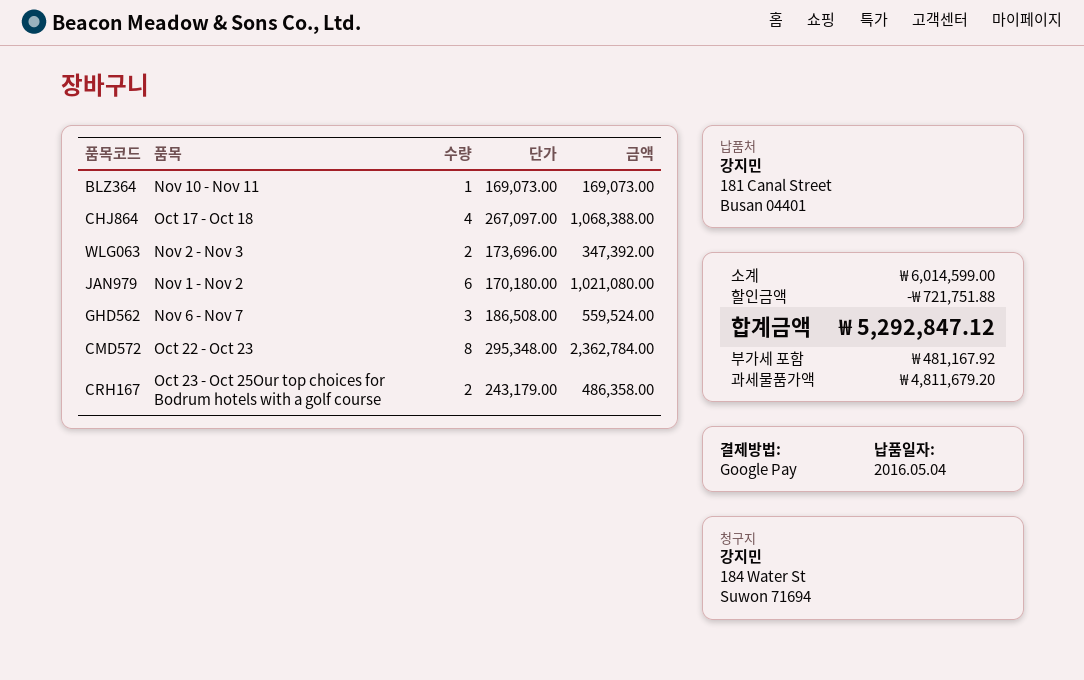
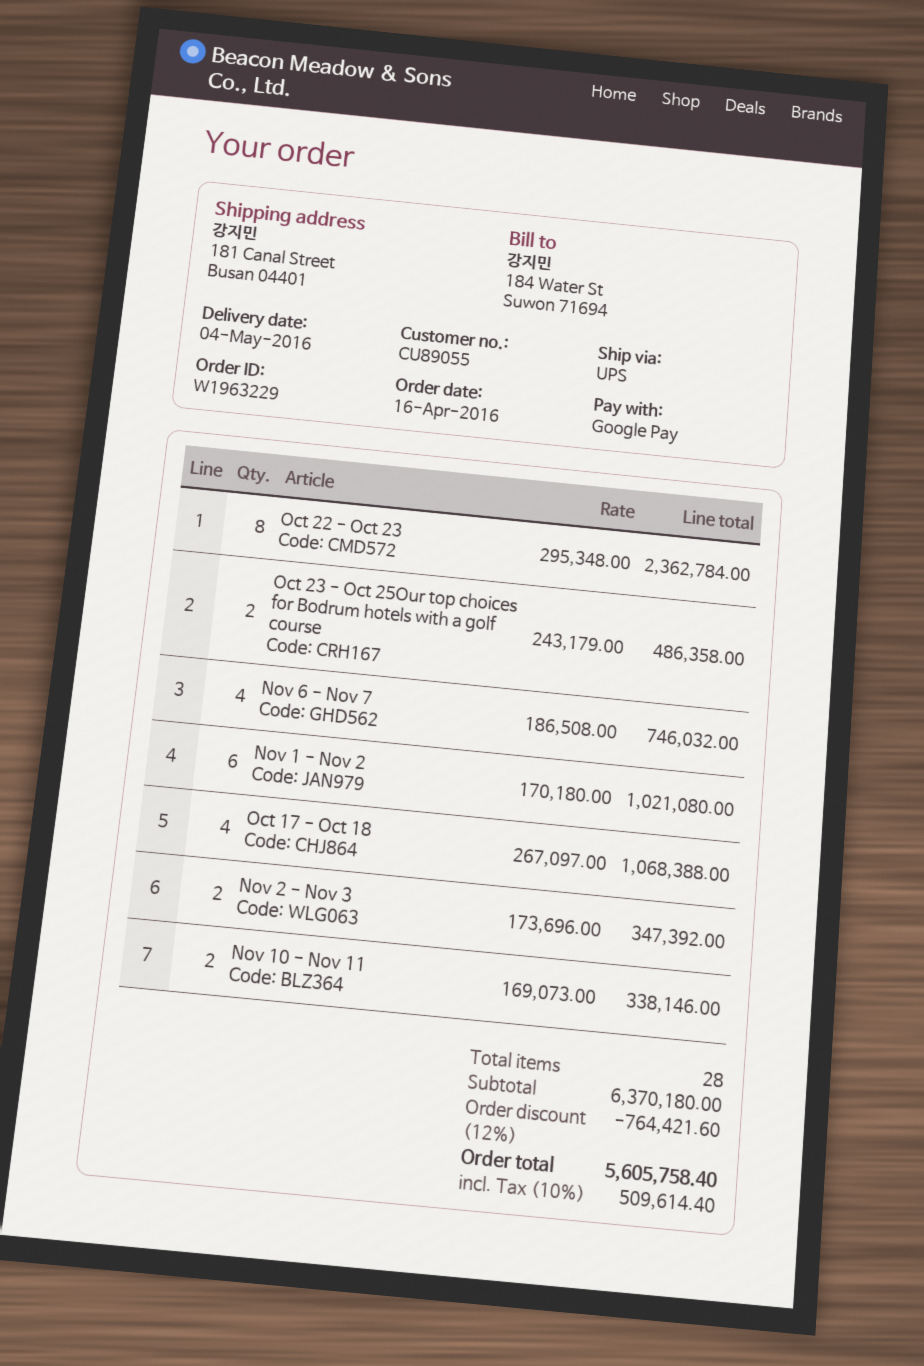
Nov 10 - Nov 11: 1 x 169073.00 = 169073.00 -> 2 x 169073.00 = 338146.00
Nov 6 - Nov 7: 3 x 186508.00 = 559524.00 -> 4 x 186508.00 = 746032.00
subtotal: 6014599.00 -> 6370180.00
discount: 721751.88 -> 764421.60
tax: 481167.92 -> 509614.40
total: 5292847.12 -> 5605758.40

